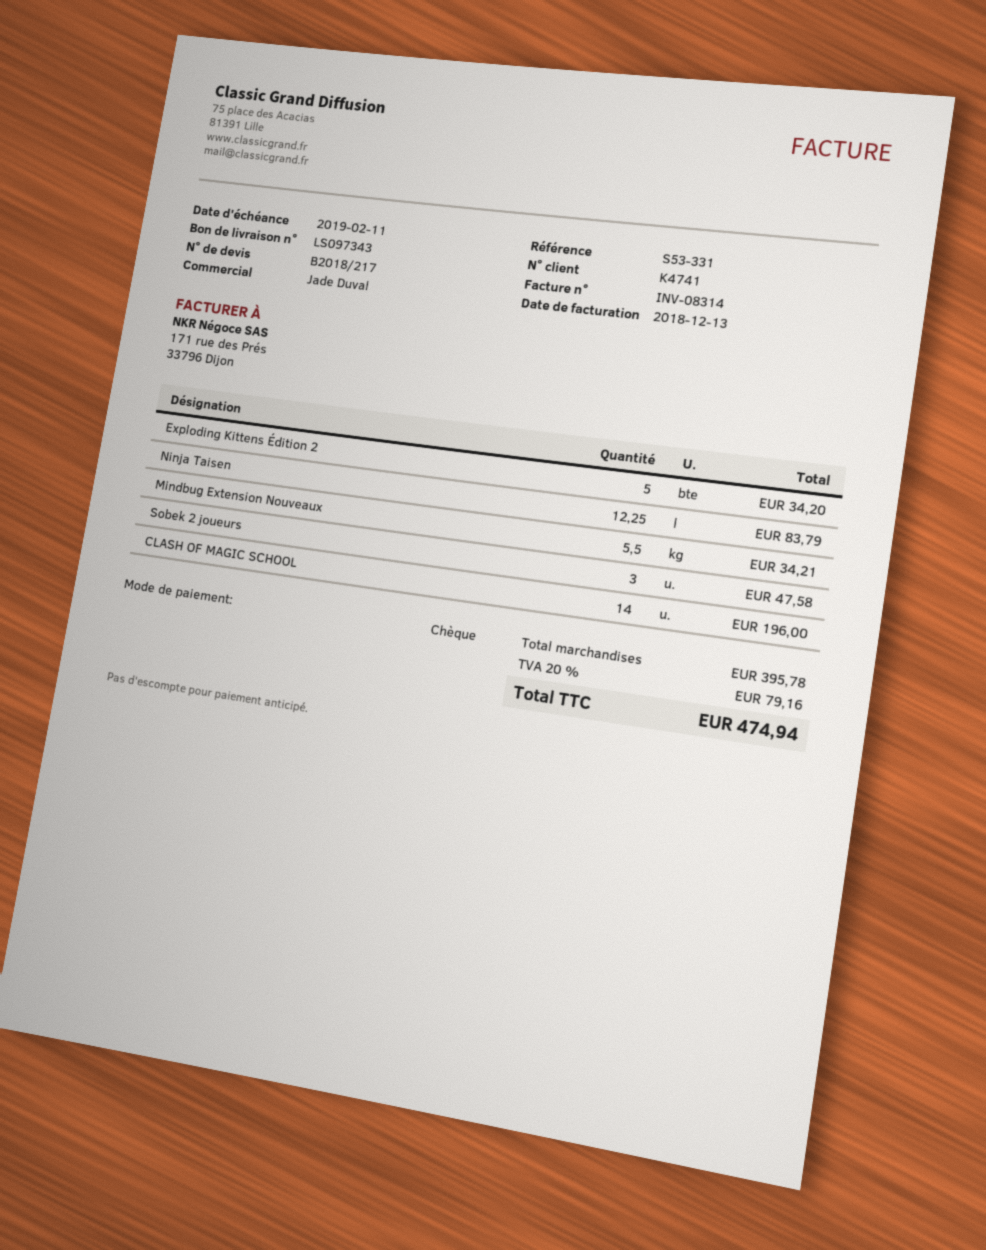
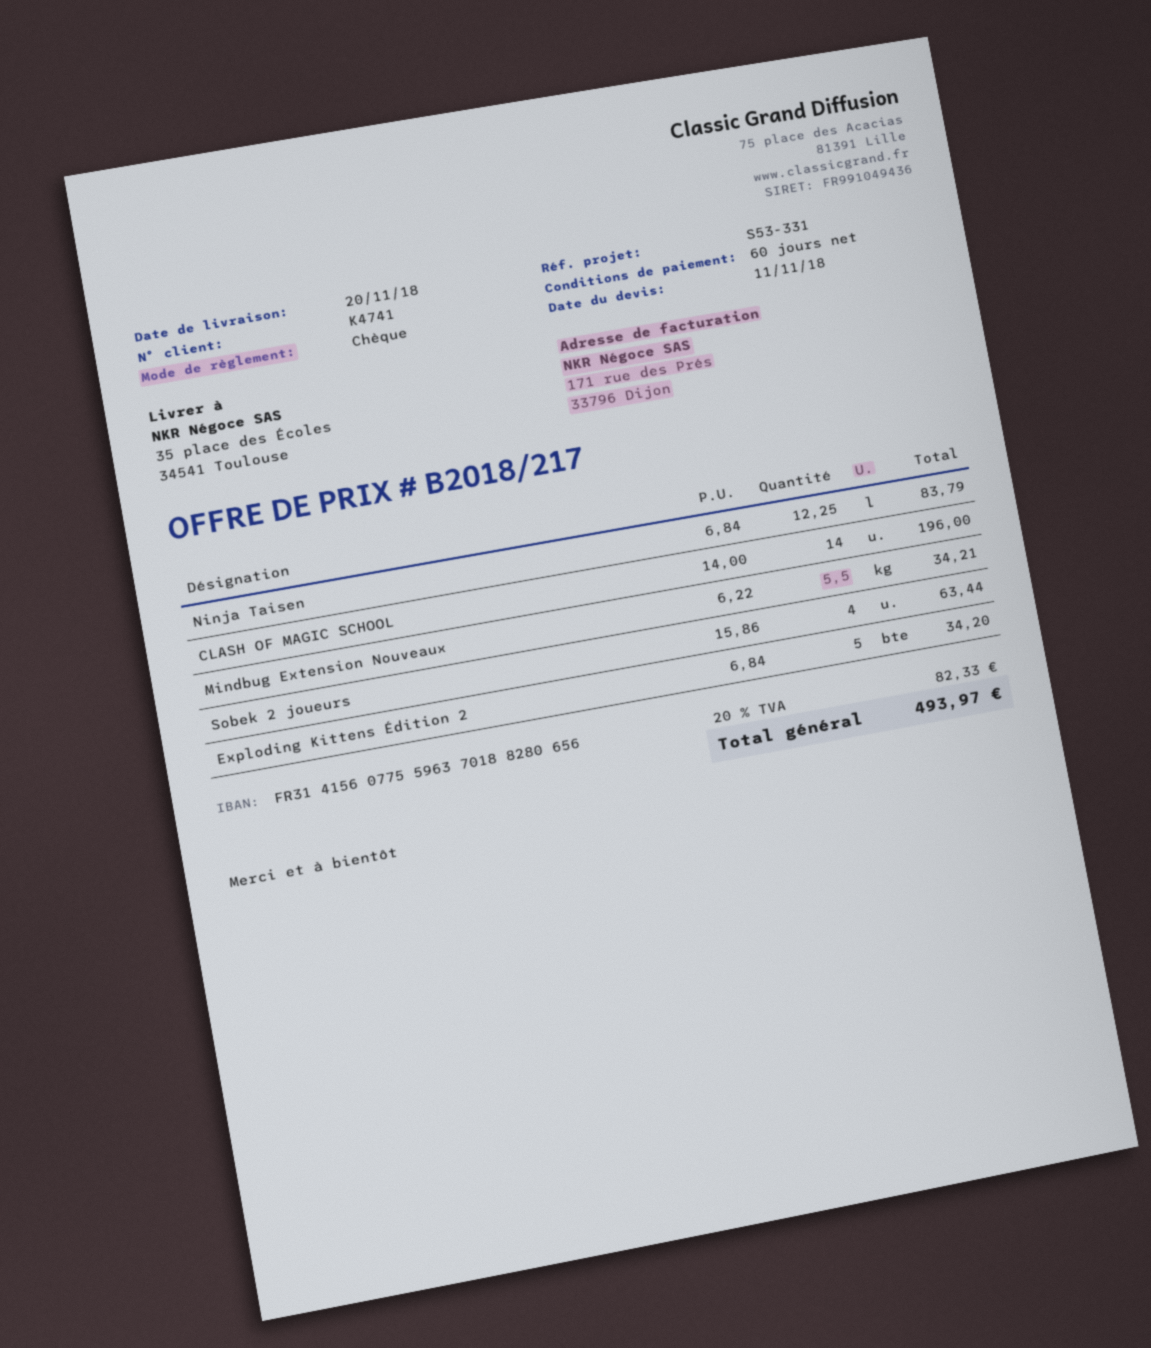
Sobek 2 joueurs: 3 for 47.58 -> 4 for 63.44
tax: 20% = 79.16 -> 20% = 82.33
total: 474.94 -> 493.97

